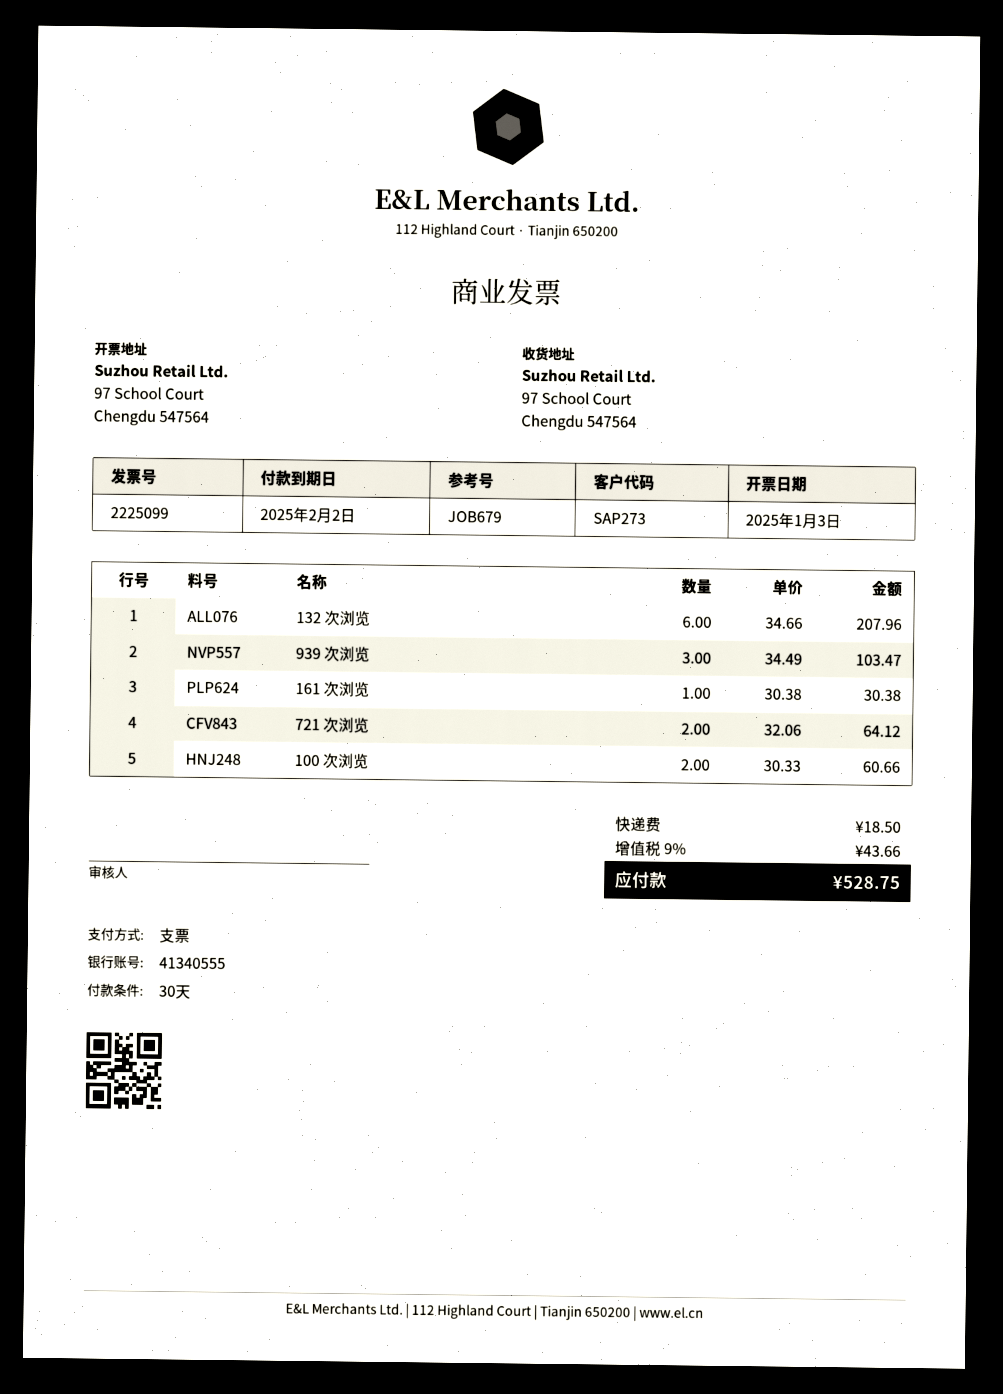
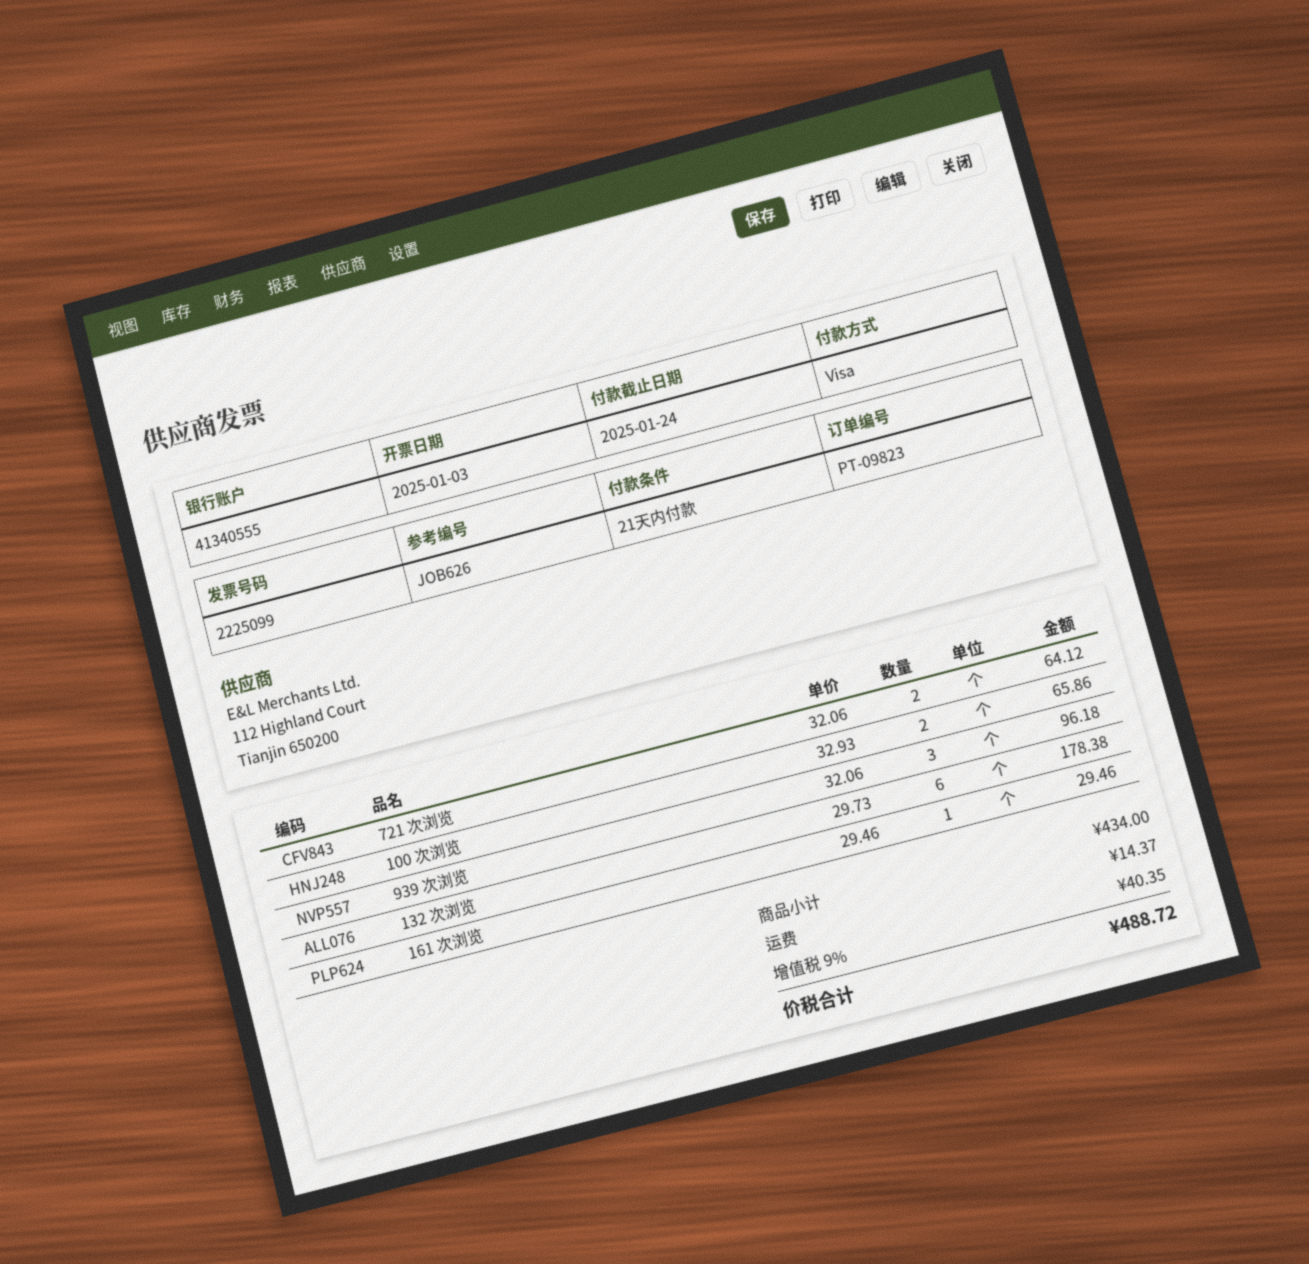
payment terms: 30 days -> 21 days
due date: 2025-02-02 -> 2025-01-24
reference: JOB679 -> JOB626
payment method: cheque -> Visa
132 次浏览: 6 x 34.66 = 207.96 -> 6 x 29.73 = 178.38
939 次浏览: 3 x 34.49 = 103.47 -> 3 x 32.06 = 96.18
161 次浏览: 1 x 30.38 = 30.38 -> 1 x 29.46 = 29.46
100 次浏览: 2 x 30.33 = 60.66 -> 2 x 32.93 = 65.86
shipping: 18.50 -> 14.37
tax: 9% = 43.66 -> 9% = 40.35
total: 528.75 -> 488.72

